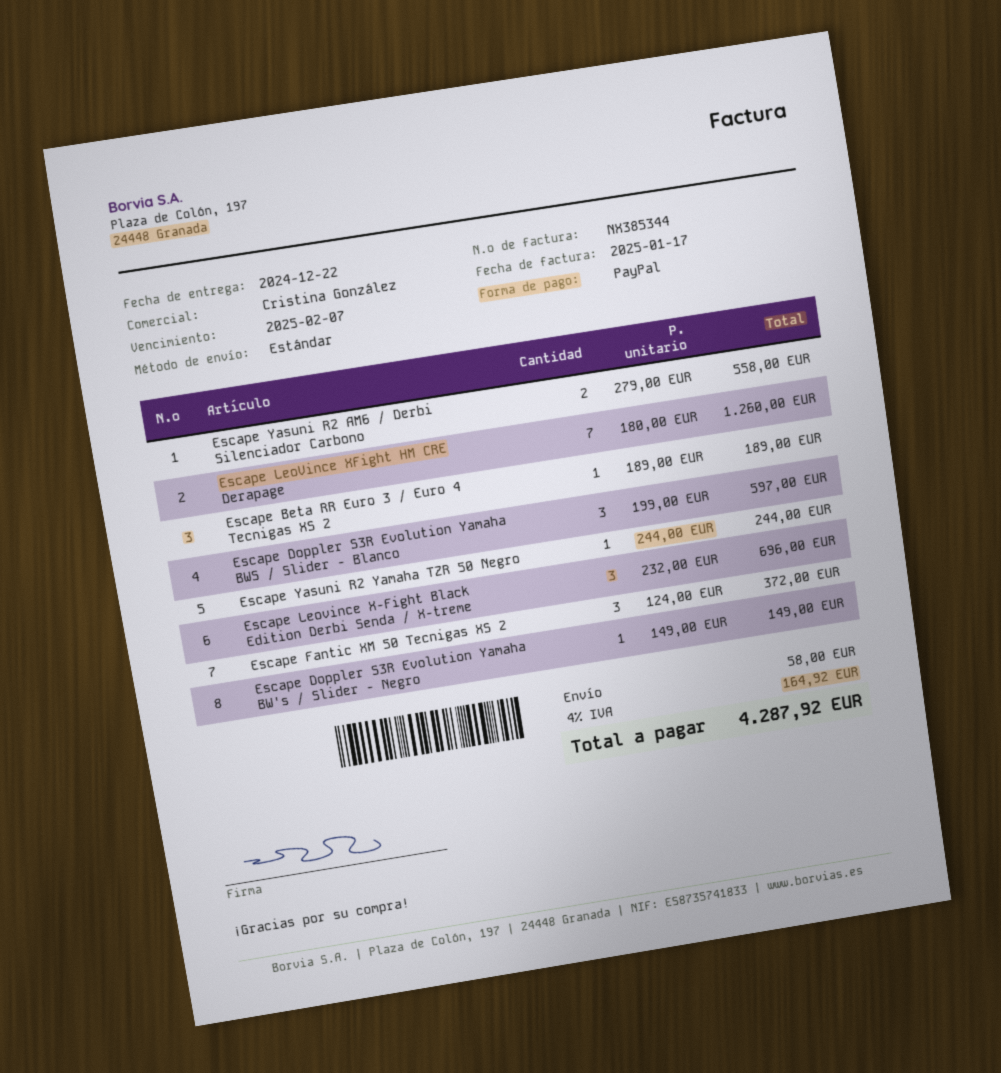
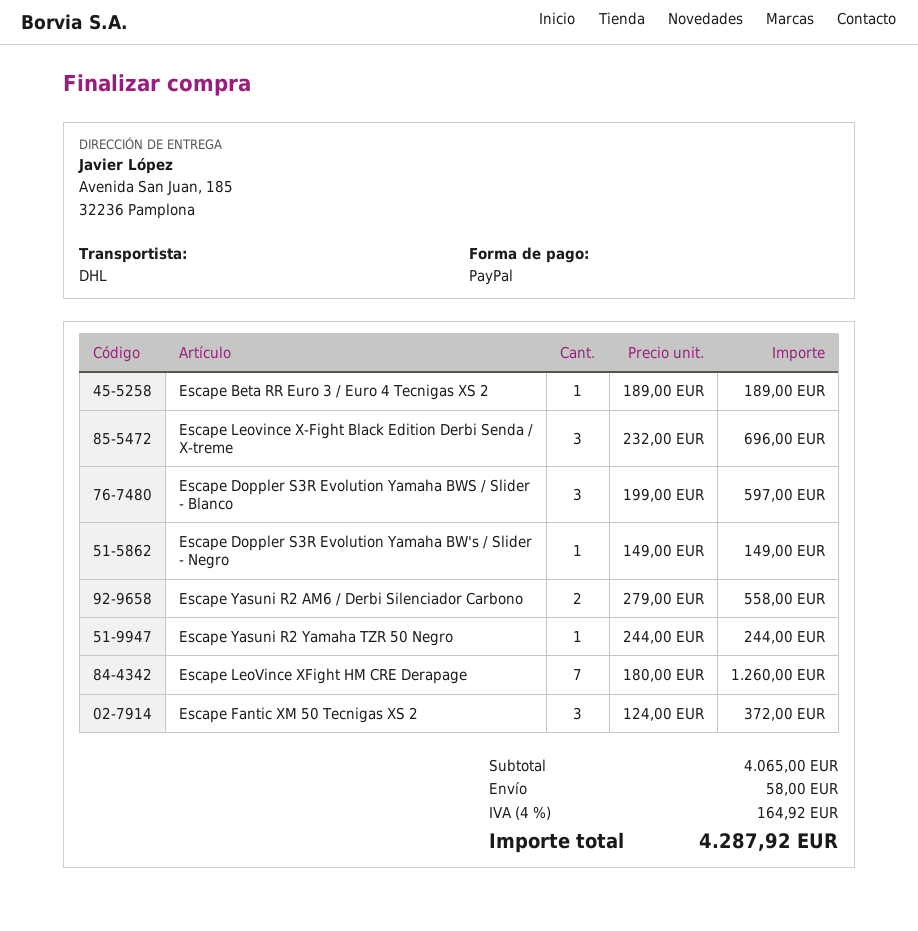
shipping method: standard -> DHL

